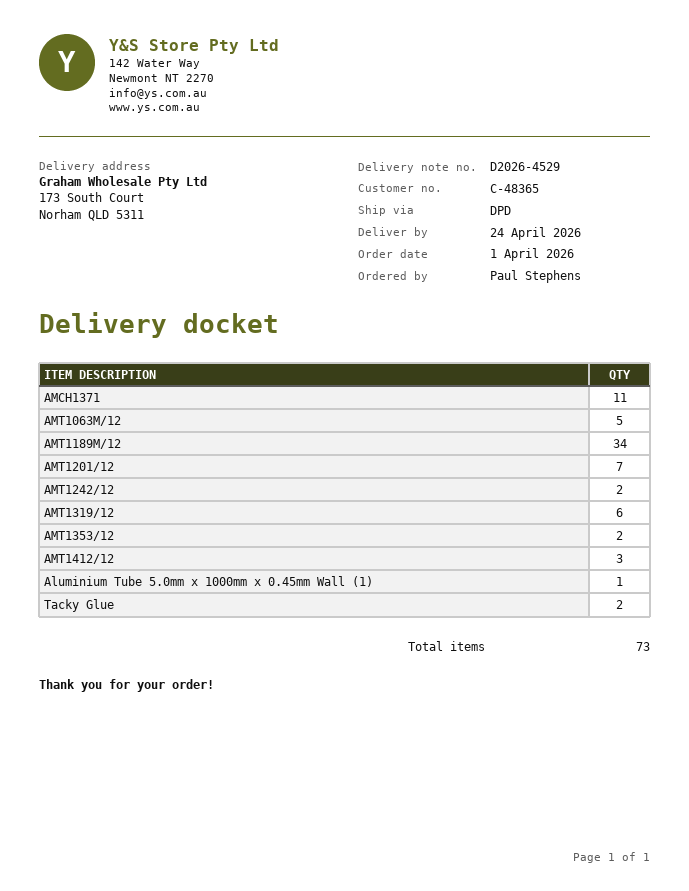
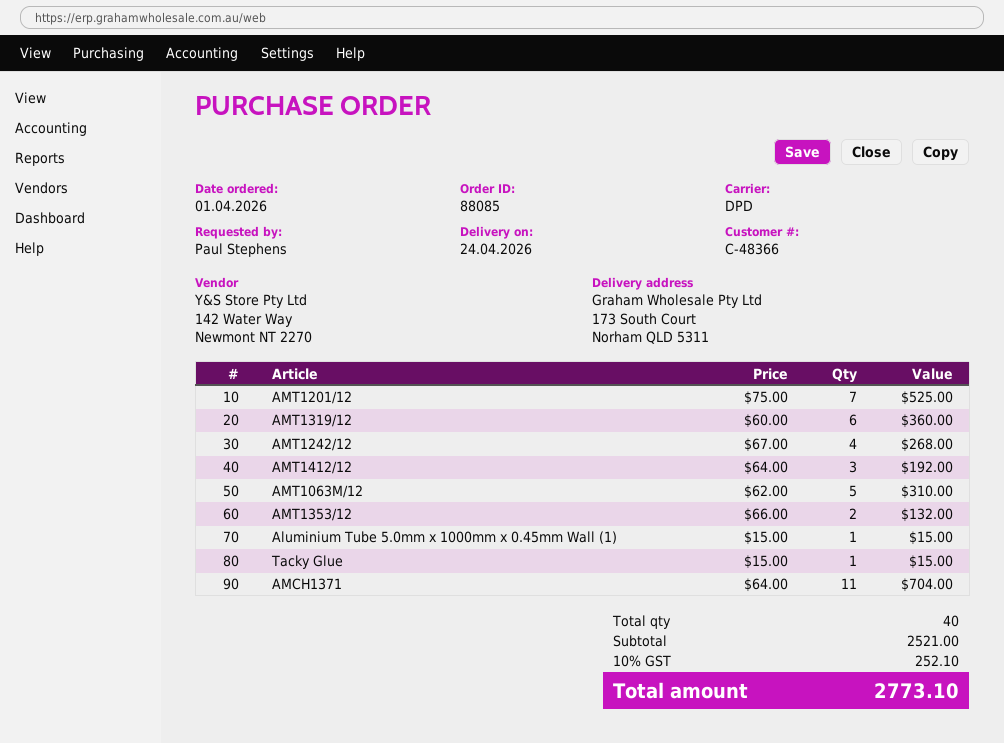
customer number: C-48365 -> C-48366
AMT1189M/12: 34 -> none
AMT1242/12: 2 -> 4
Tacky Glue: 2 -> 1
total quantity: 73 -> 40

